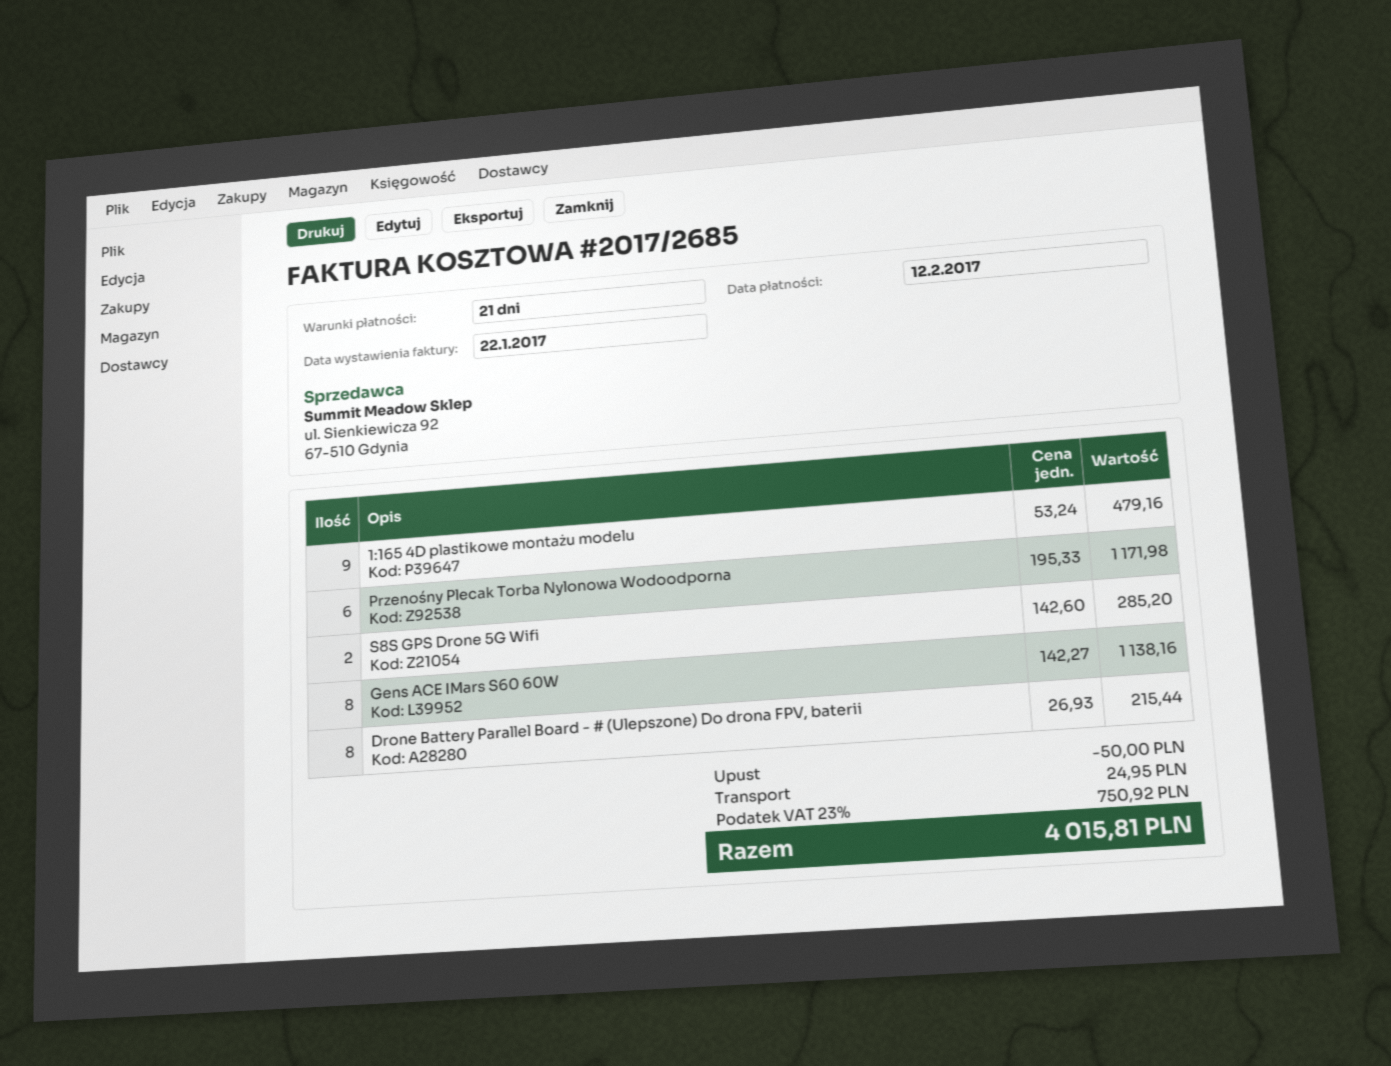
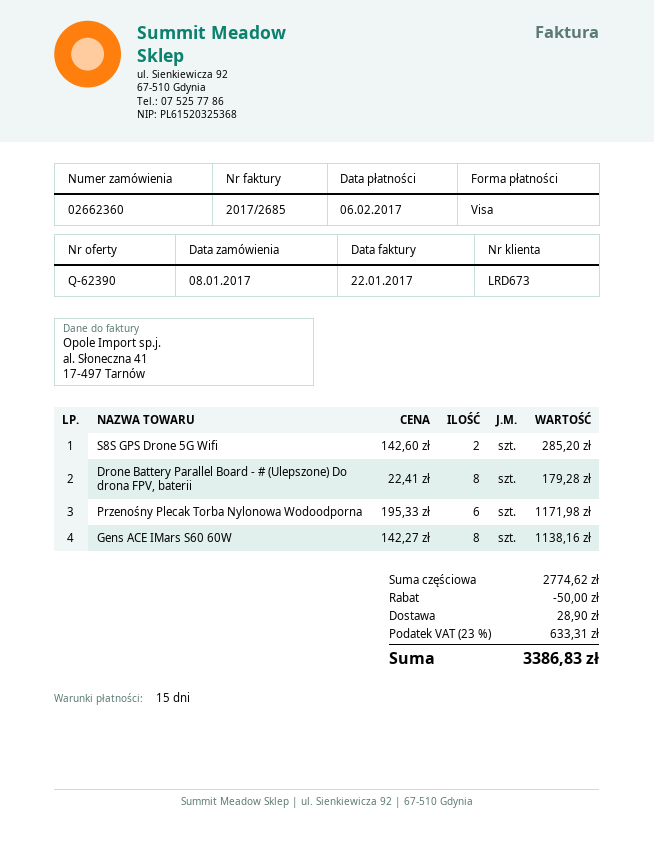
payment terms: 21 days -> 15 days
due date: 2017-02-12 -> 2017-02-06
1:165 4D plastikowe montażu modelu: 9 x 53.24 = 479.16 -> none
Drone Battery Parallel Board - # (Ulepszone) Do drona FPV, baterii: 8 x 26.93 = 215.44 -> 8 x 22.41 = 179.28
shipping: 24.95 -> 28.90
tax: 23% = 750.92 -> 23% = 633.31
total: 4015.81 -> 3386.83

